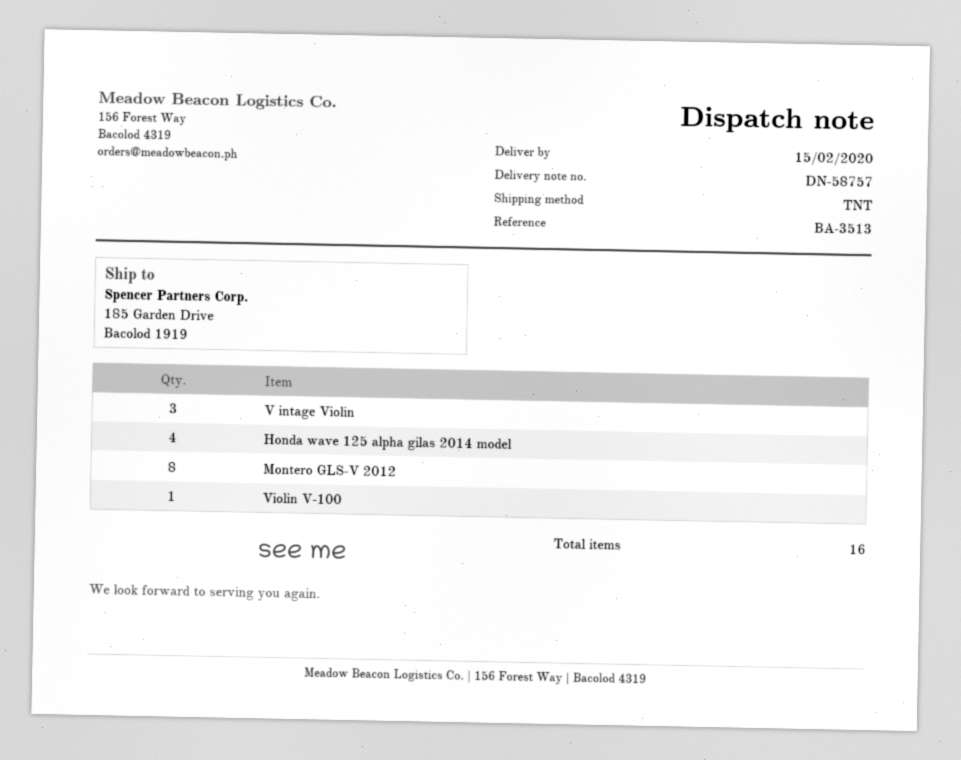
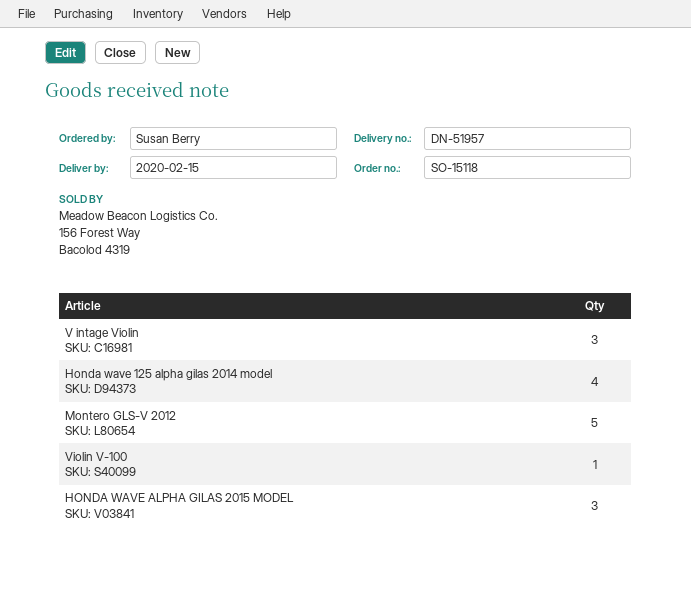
delivery note number: DN-58757 -> DN-51957
Montero GLS-V 2012: 8 -> 5
HONDA WAVE ALPHA GILAS 2015 MODEL: none -> 3

